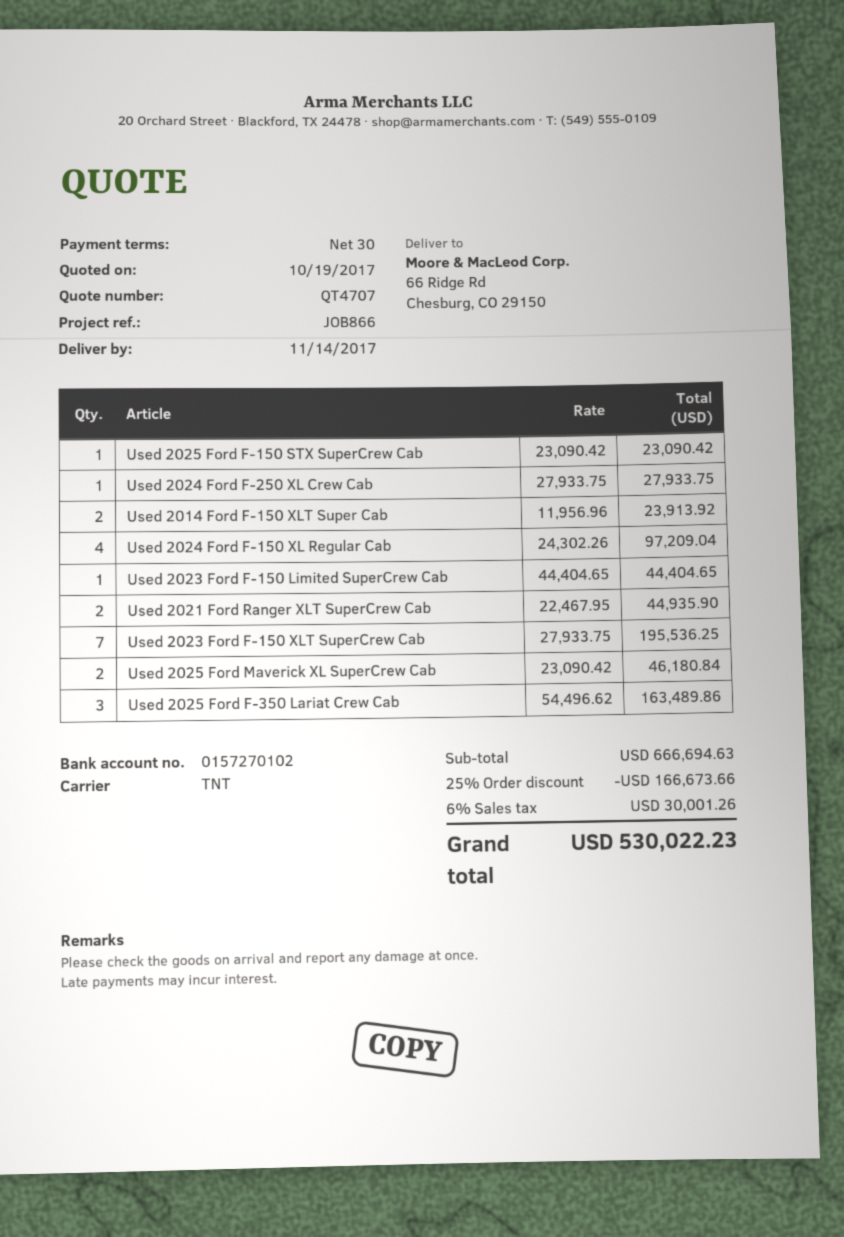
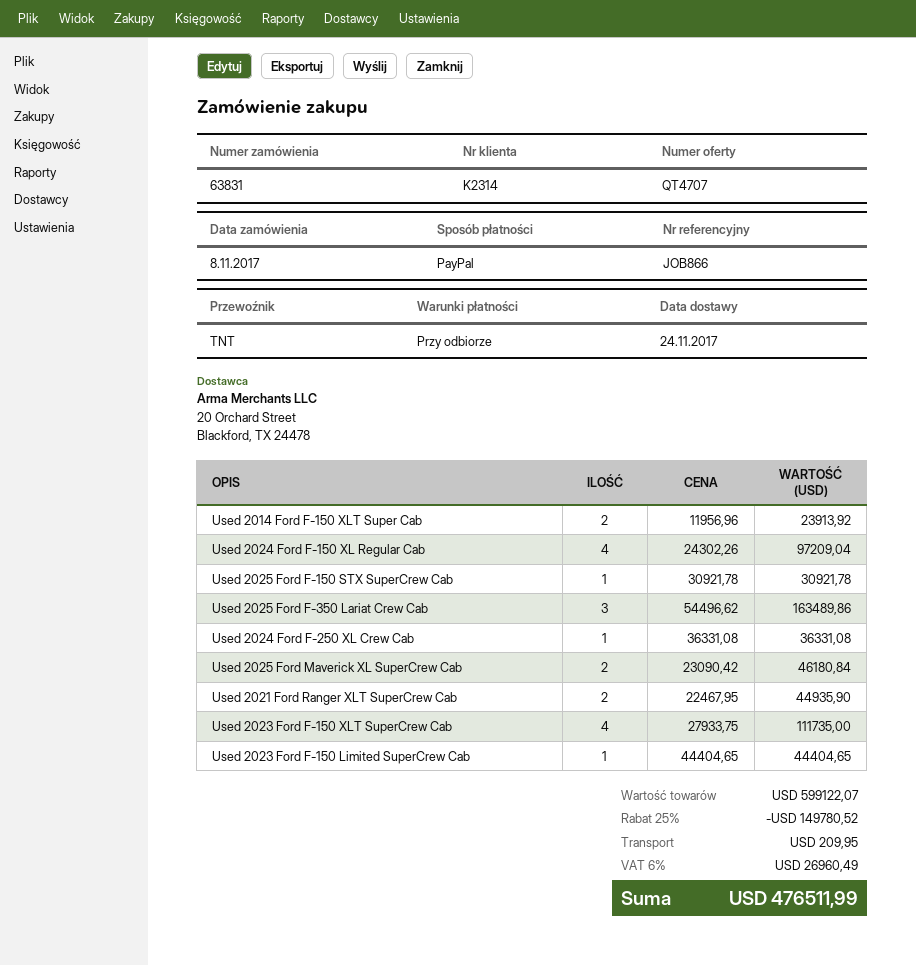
delivery date: 2017-11-14 -> 2017-11-24
payment terms: 30 days -> on receipt
Used 2025 Ford F-150 STX SuperCrew Cab: 1 x 23090.42 = 23090.42 -> 1 x 30921.78 = 30921.78
Used 2024 Ford F-250 XL Crew Cab: 1 x 27933.75 = 27933.75 -> 1 x 36331.08 = 36331.08
Used 2023 Ford F-150 XLT SuperCrew Cab: 7 x 27933.75 = 195536.25 -> 4 x 27933.75 = 111735.00
subtotal: 666694.63 -> 599122.07
discount: 25% = 166673.66 -> 25% = 149780.52
shipping: none -> 209.95
tax: 6% = 30001.26 -> 6% = 26960.49
total: 530022.23 -> 476511.99

